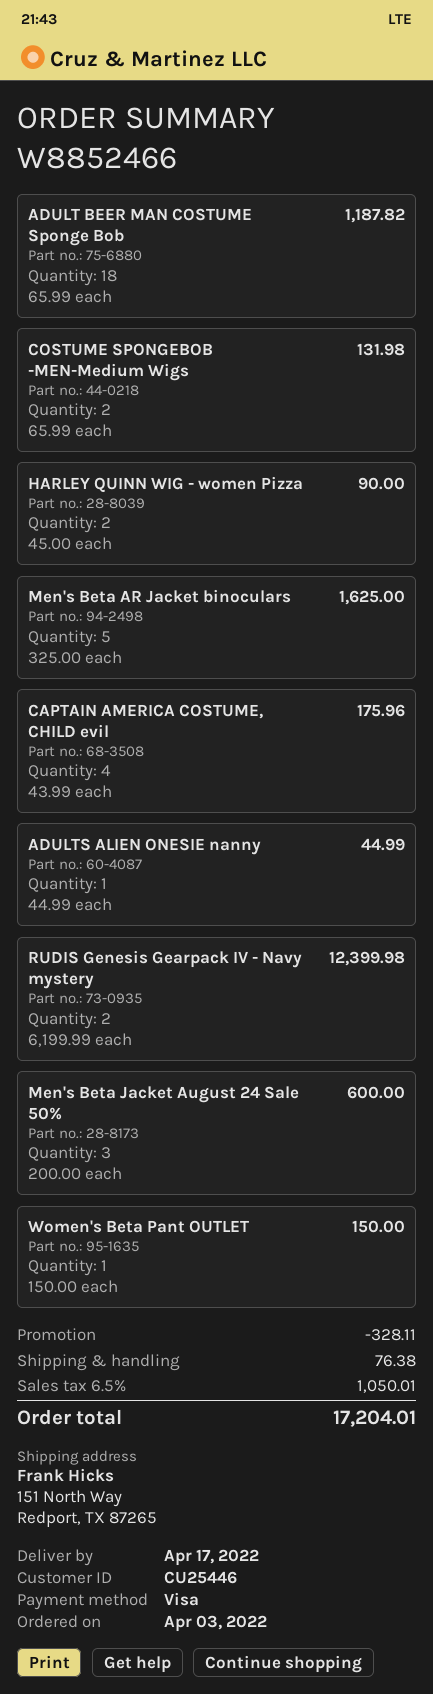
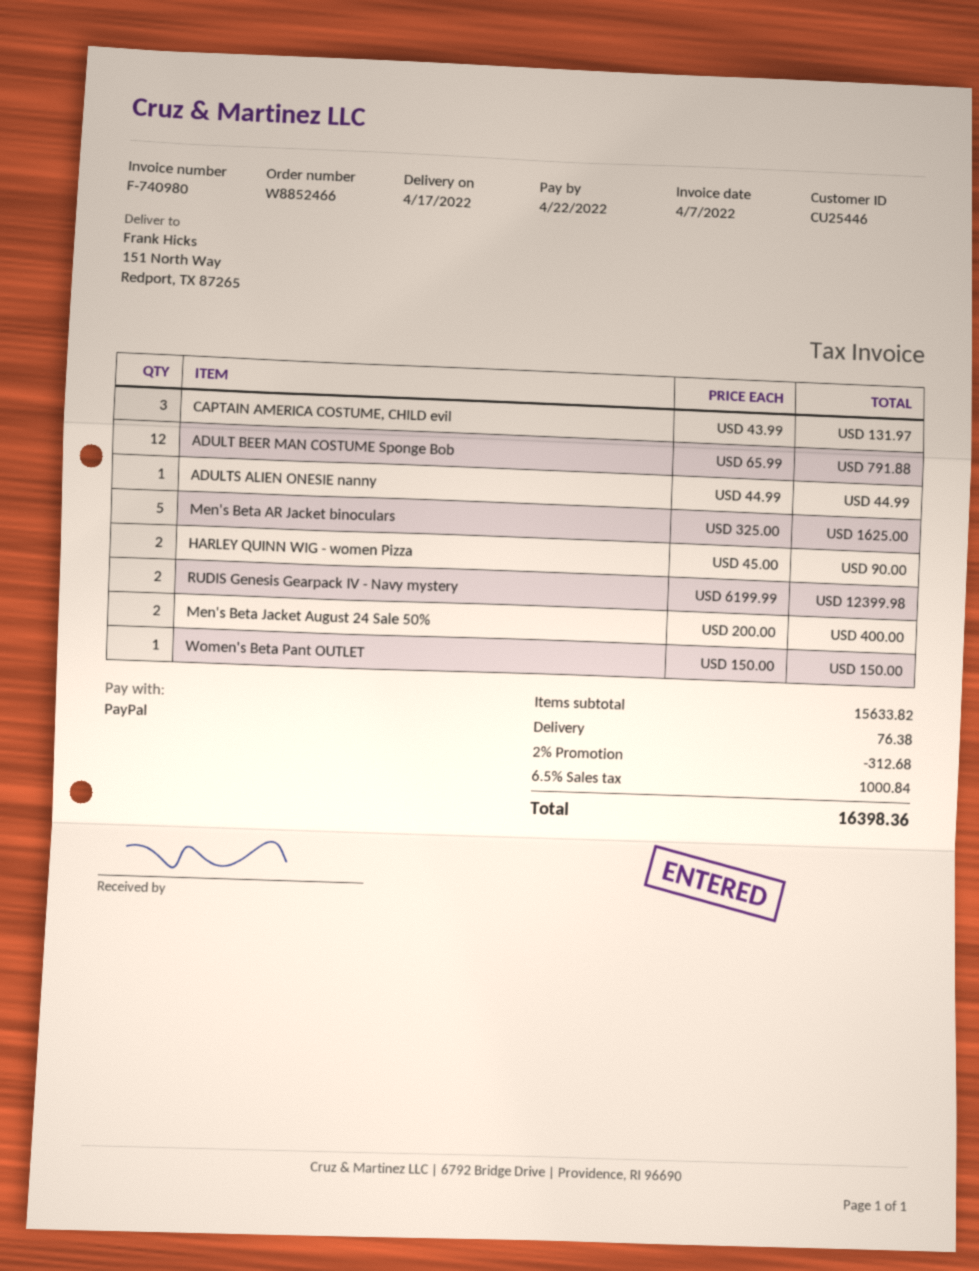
payment method: Visa -> PayPal
ADULT BEER MAN COSTUME Sponge Bob: 18 x 65.99 = 1187.82 -> 12 x 65.99 = 791.88
COSTUME SPONGEBOB -MEN-Medium Wigs: 2 x 65.99 = 131.98 -> none
CAPTAIN AMERICA COSTUME, CHILD evil: 4 x 43.99 = 175.96 -> 3 x 43.99 = 131.97
Men's Beta Jacket August 24 Sale 50%: 3 x 200.00 = 600.00 -> 2 x 200.00 = 400.00
discount: 328.11 -> 312.68
tax: 6.5% = 1050.01 -> 6.5% = 1000.84
total: 17204.01 -> 16398.36

